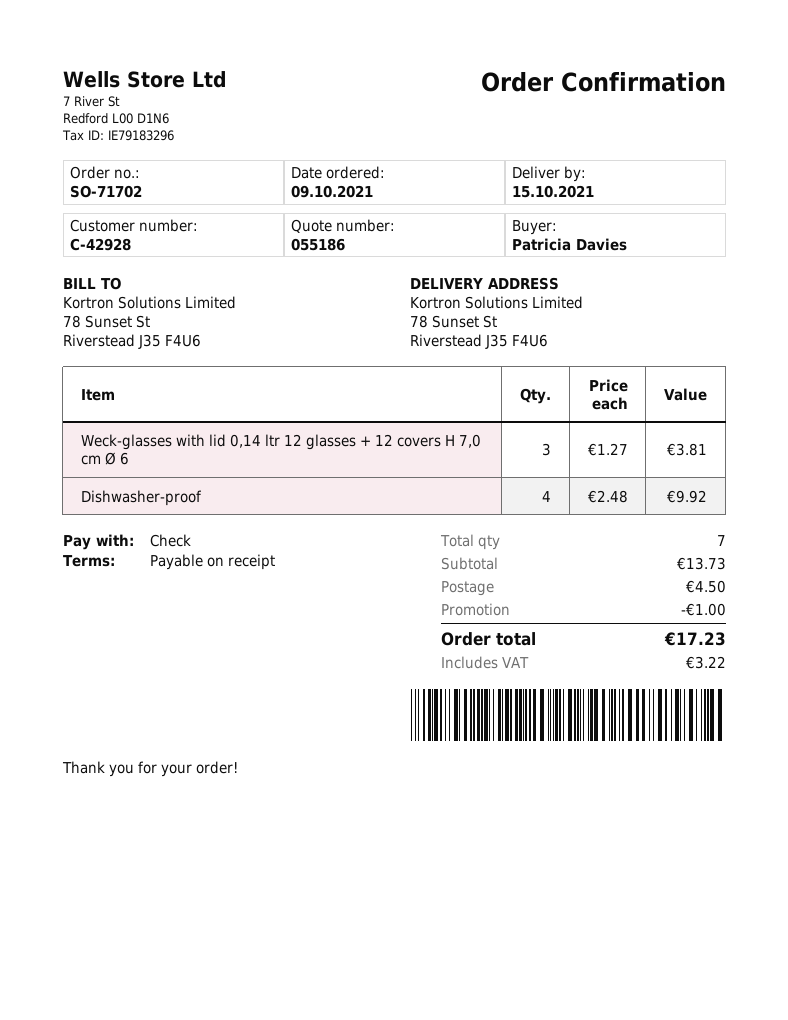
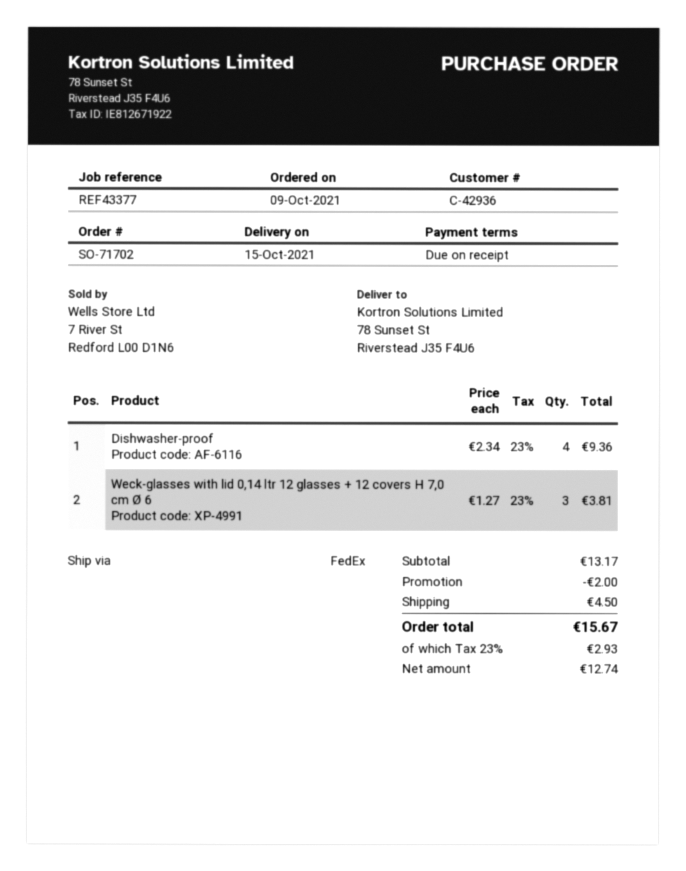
customer number: C-42928 -> C-42936
Dishwasher-proof: 4 x 2.48 = 9.92 -> 4 x 2.34 = 9.36
subtotal: 13.73 -> 13.17
discount: 1.00 -> 2.00
tax: 3.22 -> 2.93
total: 17.23 -> 15.67

